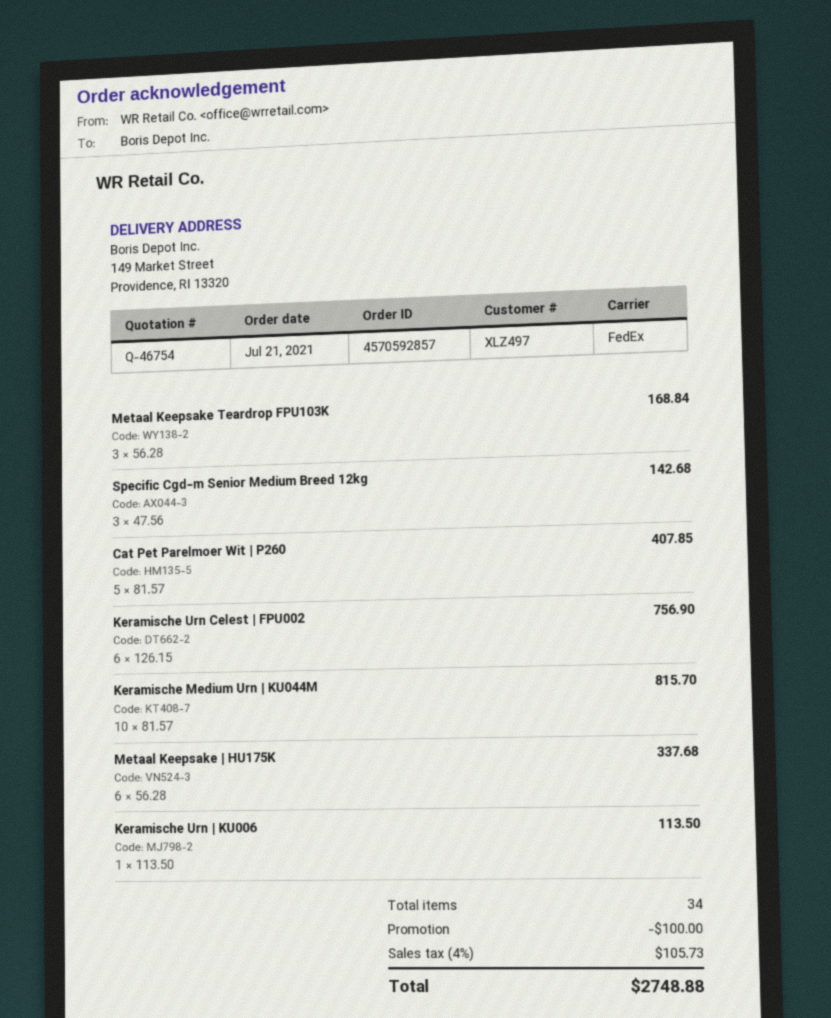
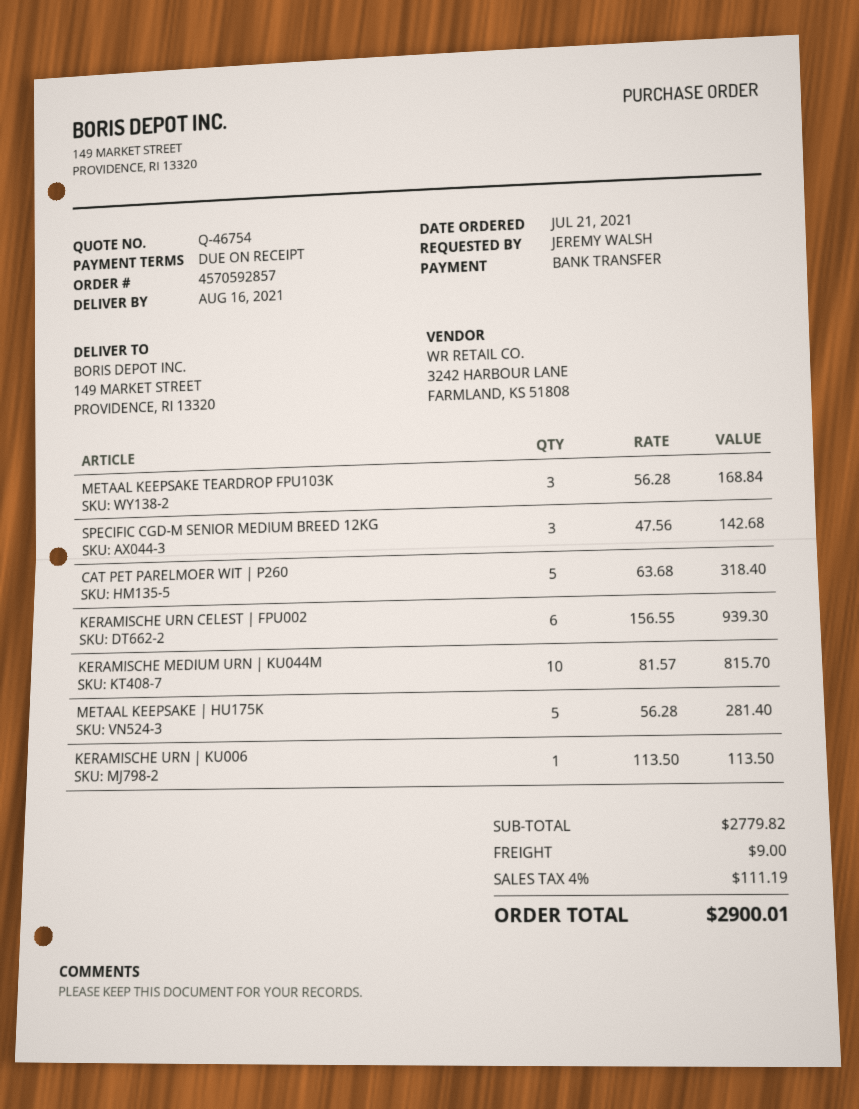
Cat Pet Parelmoer Wit | P260: 5 x 81.57 = 407.85 -> 5 x 63.68 = 318.40
Keramische Urn Celest | FPU002: 6 x 126.15 = 756.90 -> 6 x 156.55 = 939.30
Metaal Keepsake | HU175K: 6 x 56.28 = 337.68 -> 5 x 56.28 = 281.40
discount: 100.00 -> none
shipping: none -> 9.00
tax: 4% = 105.73 -> 4% = 111.19
total: 2748.88 -> 2900.01

